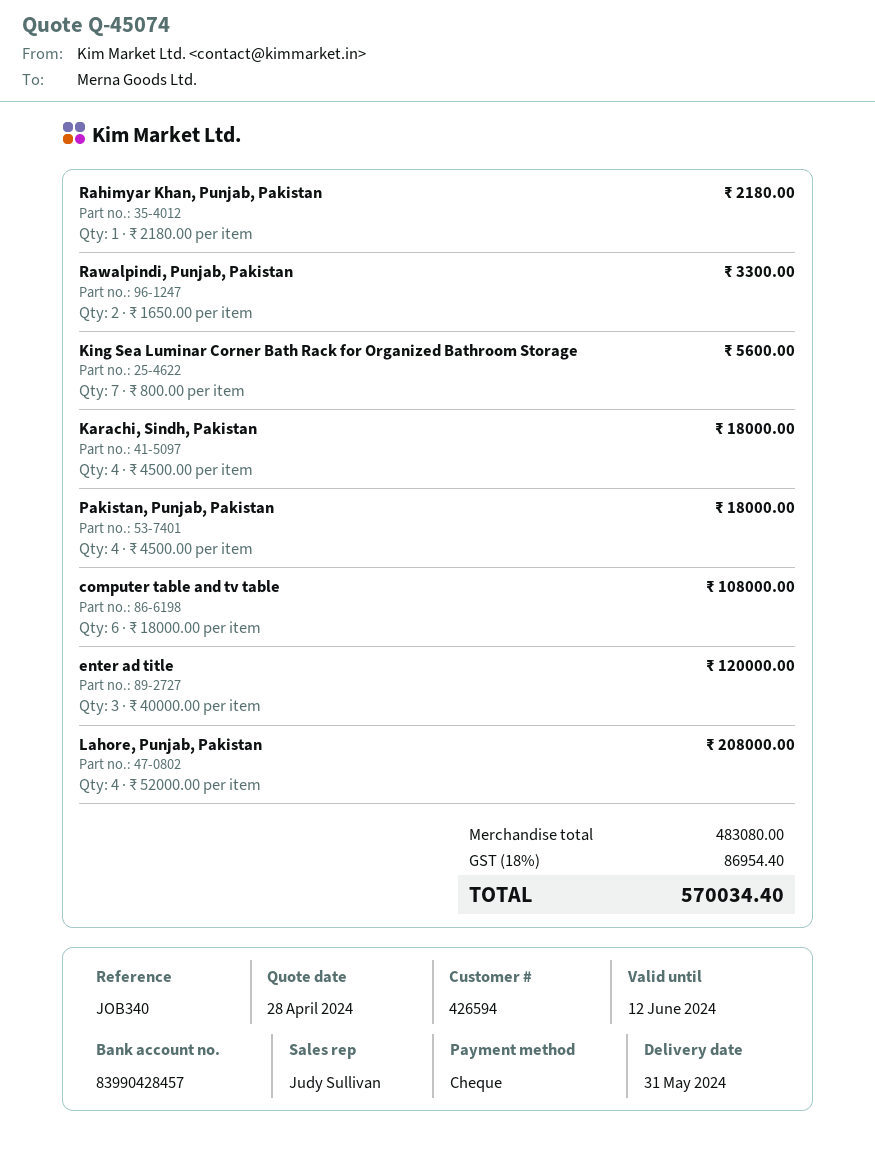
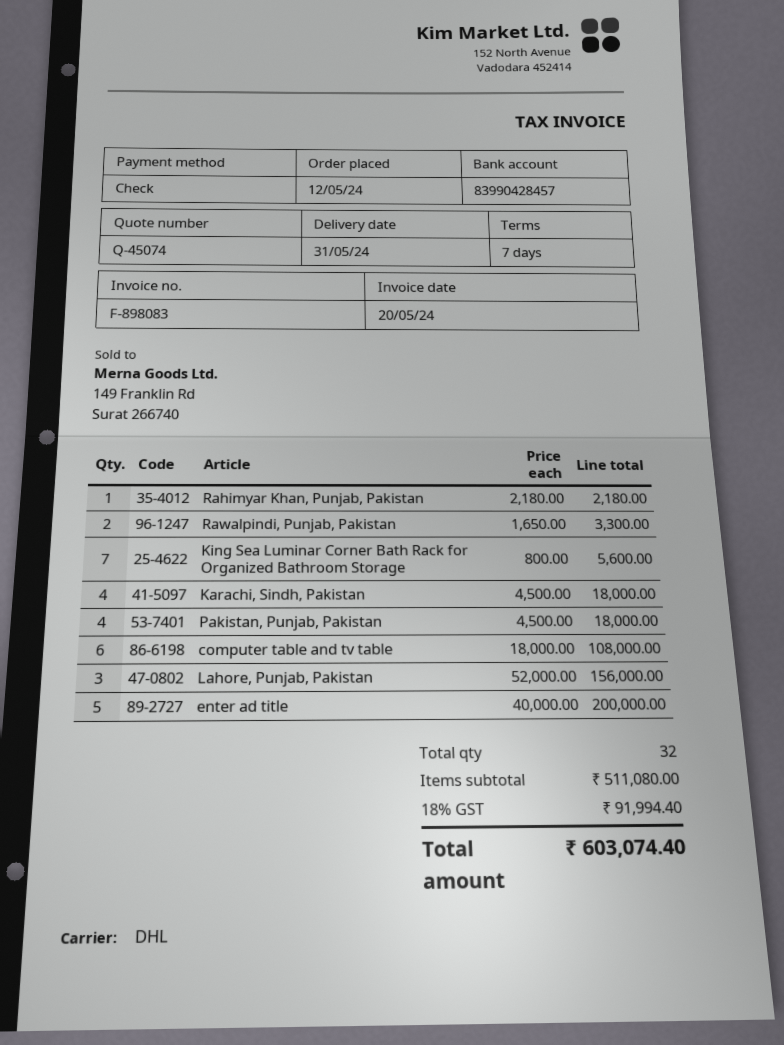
enter ad title: 3 x 40000.00 = 120000.00 -> 5 x 40000.00 = 200000.00
Lahore, Punjab, Pakistan: 4 x 52000.00 = 208000.00 -> 3 x 52000.00 = 156000.00
subtotal: 483080.00 -> 511080.00
tax: 18% = 86954.40 -> 18% = 91994.40
total: 570034.40 -> 603074.40

